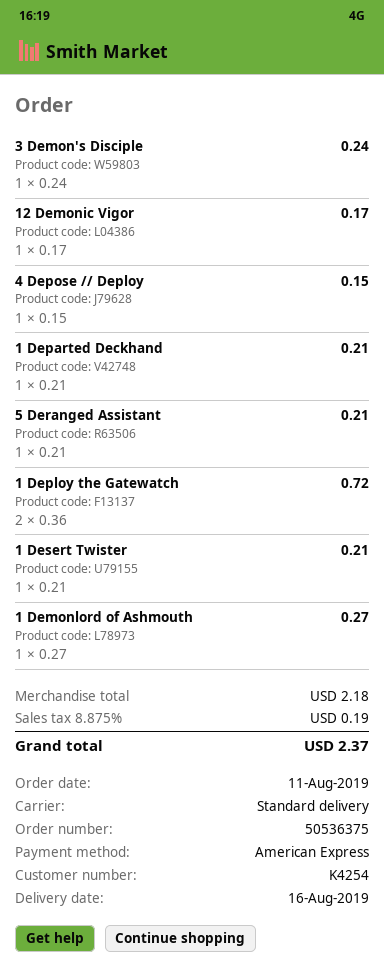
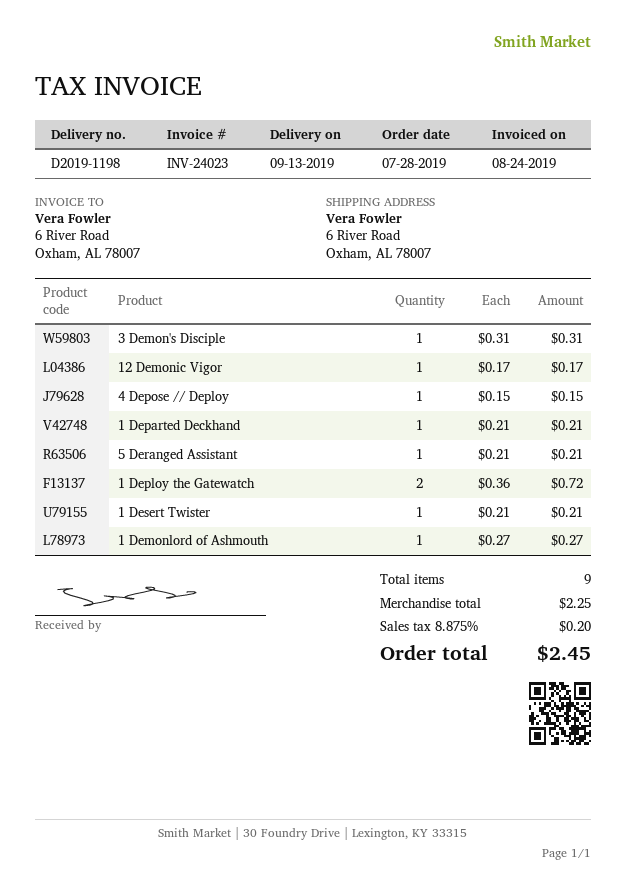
order date: 2019-08-11 -> 2019-07-28
delivery date: 2019-08-16 -> 2019-09-13
3 Demon's Disciple: 1 x 0.24 = 0.24 -> 1 x 0.31 = 0.31
subtotal: 2.18 -> 2.25
tax: 8.875% = 0.19 -> 8.875% = 0.20
total: 2.37 -> 2.45

